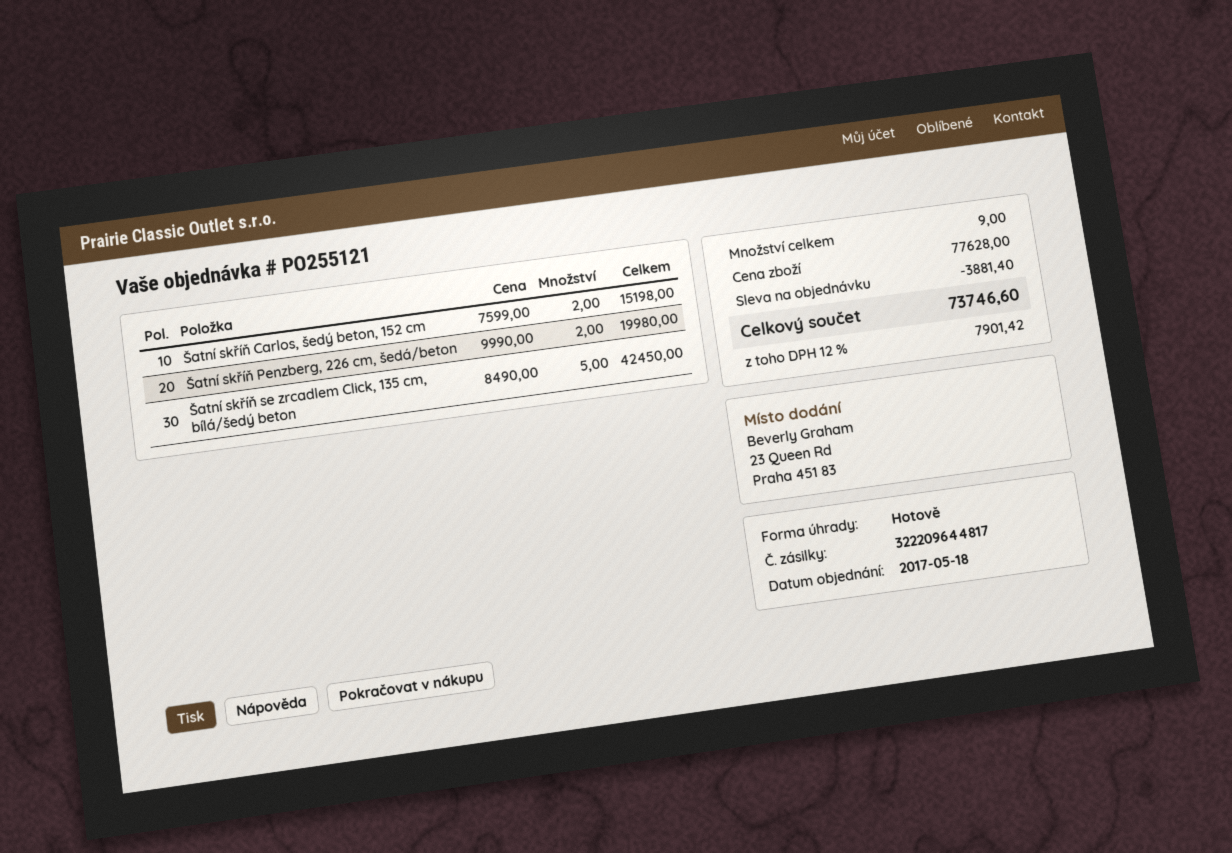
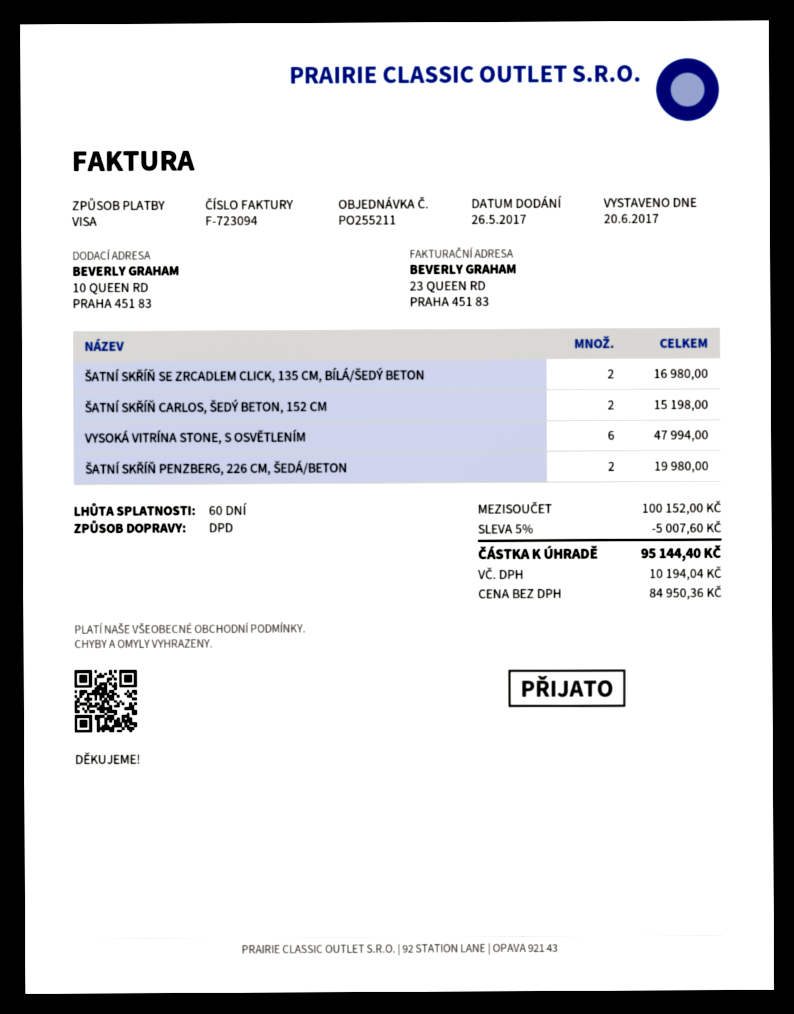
order number: PO255121 -> PO255211
payment method: cash -> Visa
ship to: 23 Queen Rd, Praha 451 83 -> 10 QUEEN RD, PRAHA 451 83
Šatní skříň se zrcadlem Click, 135 cm, bílá/šedý beton: 5 for 42450.00 -> 2 for 16980.00
VYSOKÁ VITRÍNA STONE, S OSVĚTLENÍM: none -> 6 for 47994.00
subtotal: 77628.00 -> 100152.00
discount: 3881.40 -> 5007.60
tax: 7901.42 -> 10194.04
total: 73746.60 -> 95144.40

